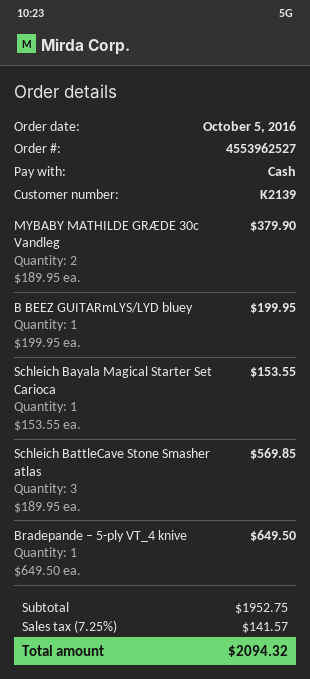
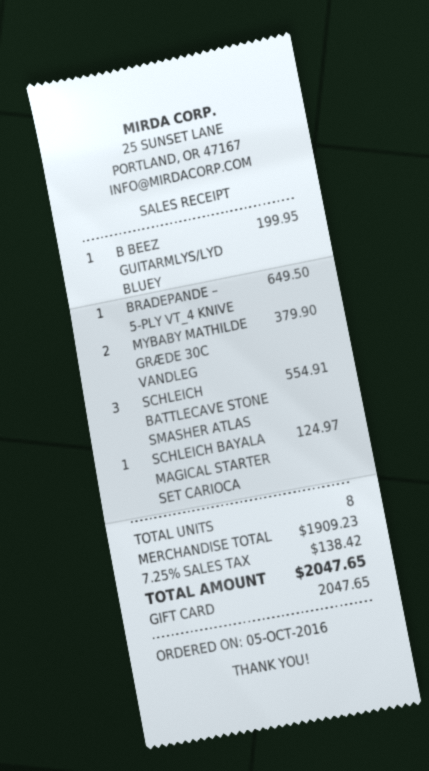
payment method: cash -> gift card
Schleich Bayala Magical Starter Set Carioca: 1 for 153.55 -> 1 for 124.97
Schleich BattleCave Stone Smasher atlas: 3 for 569.85 -> 3 for 554.91
subtotal: 1952.75 -> 1909.23
tax: 7.25% = 141.57 -> 7.25% = 138.42
total: 2094.32 -> 2047.65

